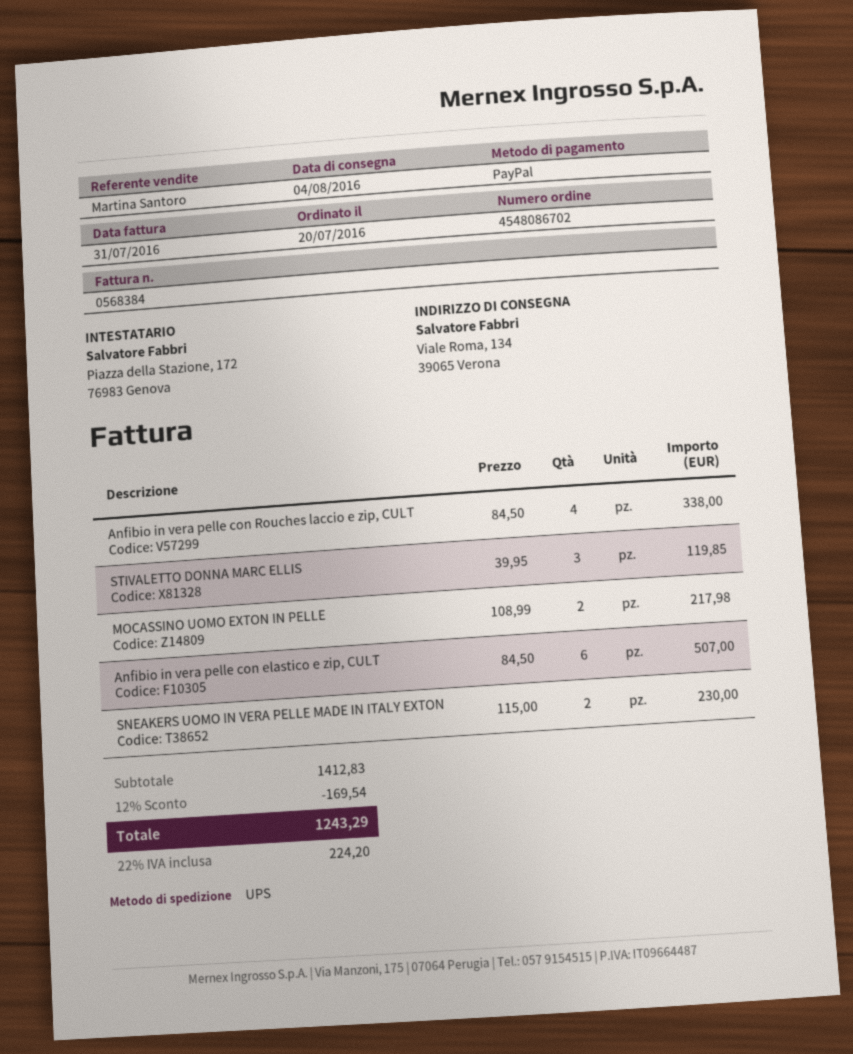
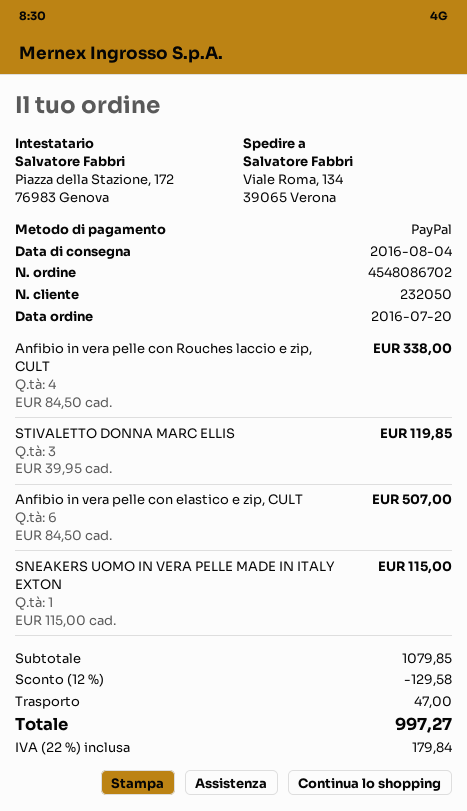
MOCASSINO UOMO EXTON IN PELLE: 2 x 108.99 = 217.98 -> none
SNEAKERS UOMO IN VERA PELLE MADE IN ITALY EXTON: 2 x 115.00 = 230.00 -> 1 x 115.00 = 115.00
subtotal: 1412.83 -> 1079.85
discount: 12% = 169.54 -> 12% = 129.58
shipping: none -> 47.00
tax: 22% = 224.20 -> 22% = 179.84
total: 1243.29 -> 997.27

